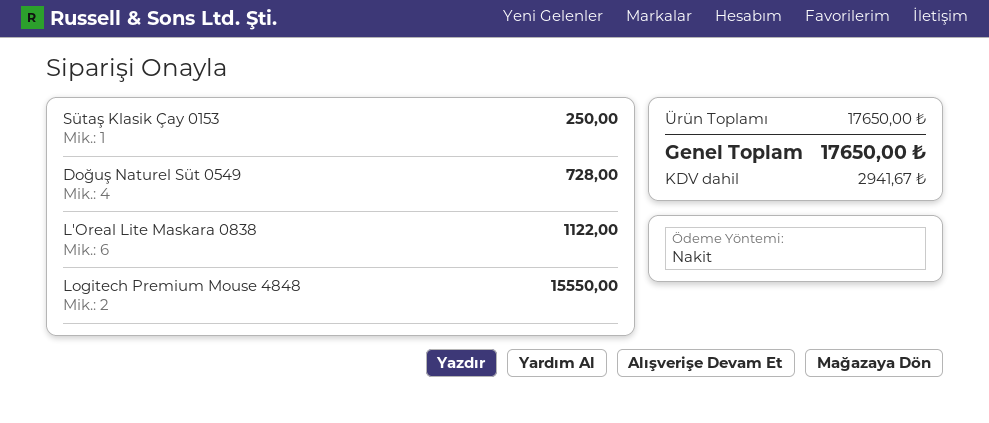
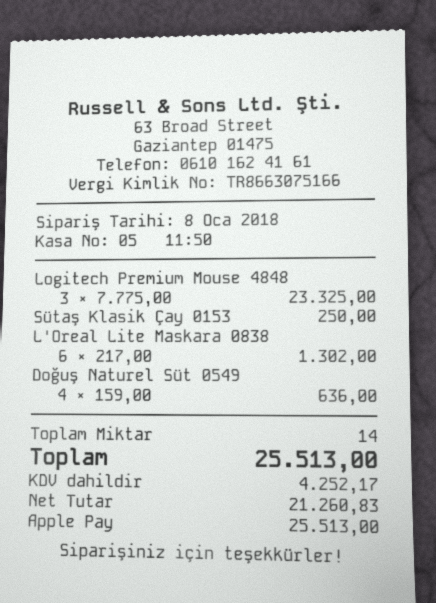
payment method: cash -> Apple Pay
Doğuş Naturel Süt 0549: 4 for 728.00 -> 4 for 636.00
L'Oreal Lite Maskara 0838: 6 for 1122.00 -> 6 for 1302.00
Logitech Premium Mouse 4848: 2 for 15550.00 -> 3 for 23325.00
tax: 2941.67 -> 4252.17
total: 17650.00 -> 25513.00

